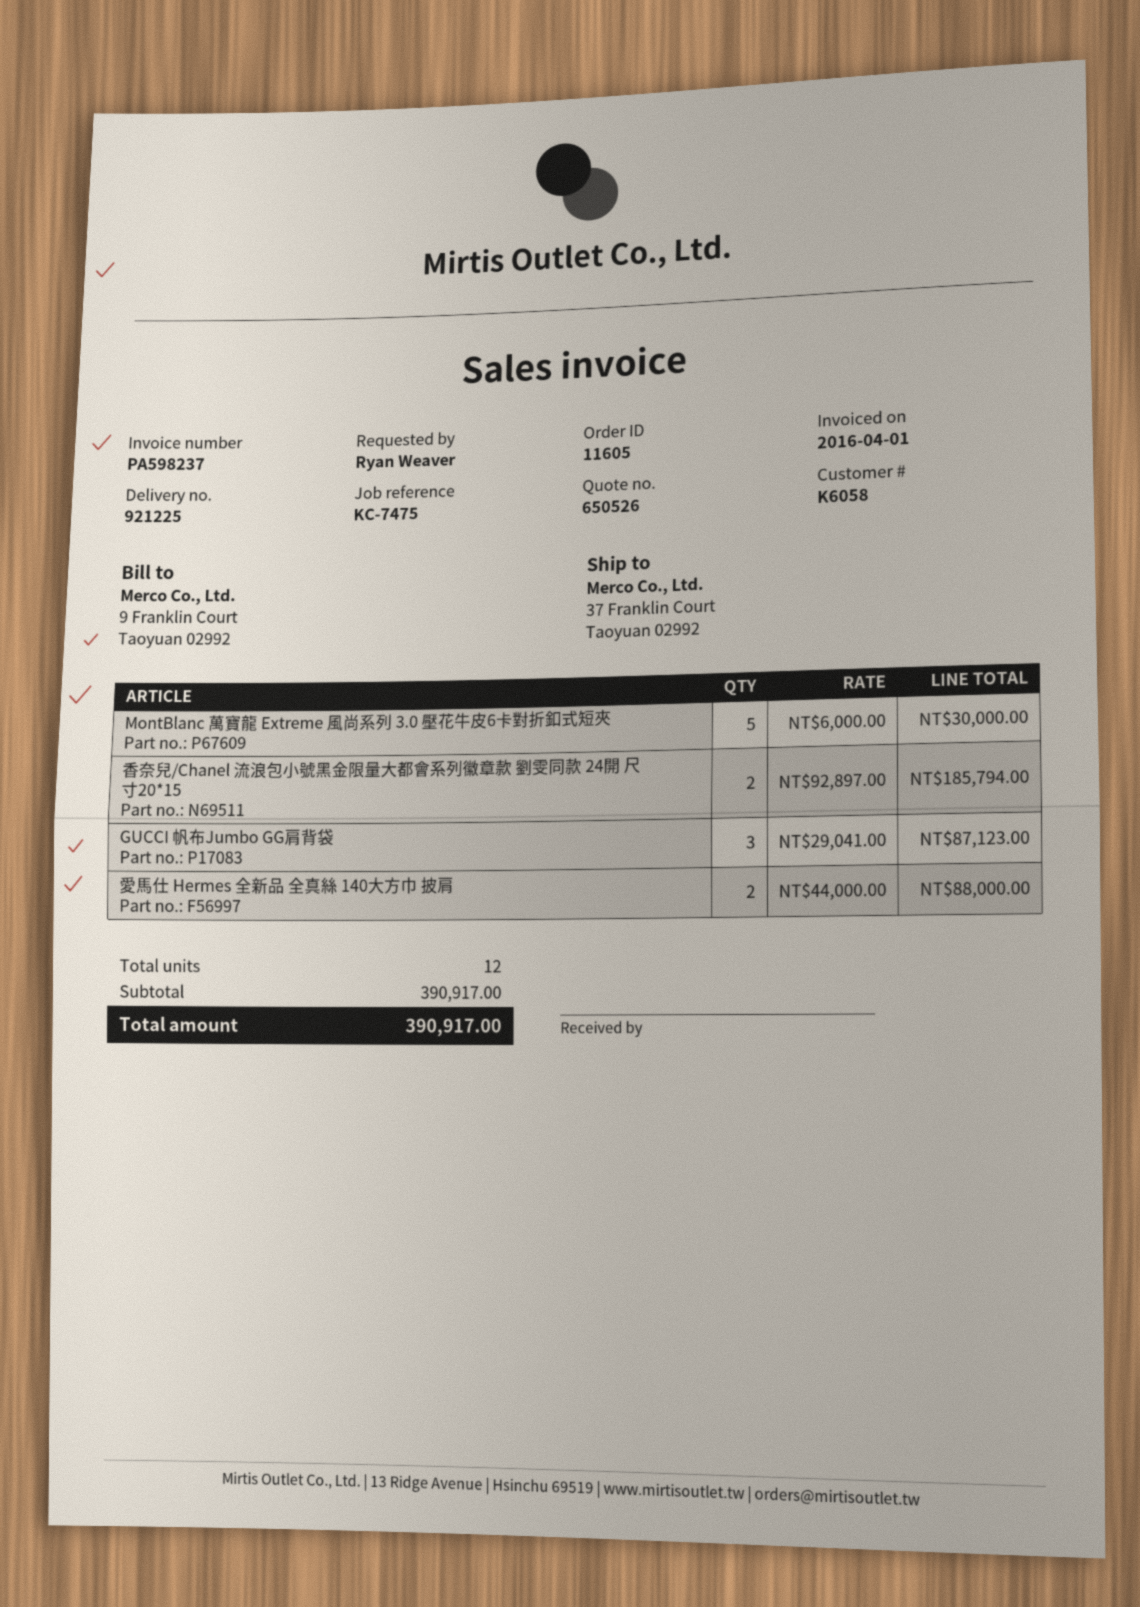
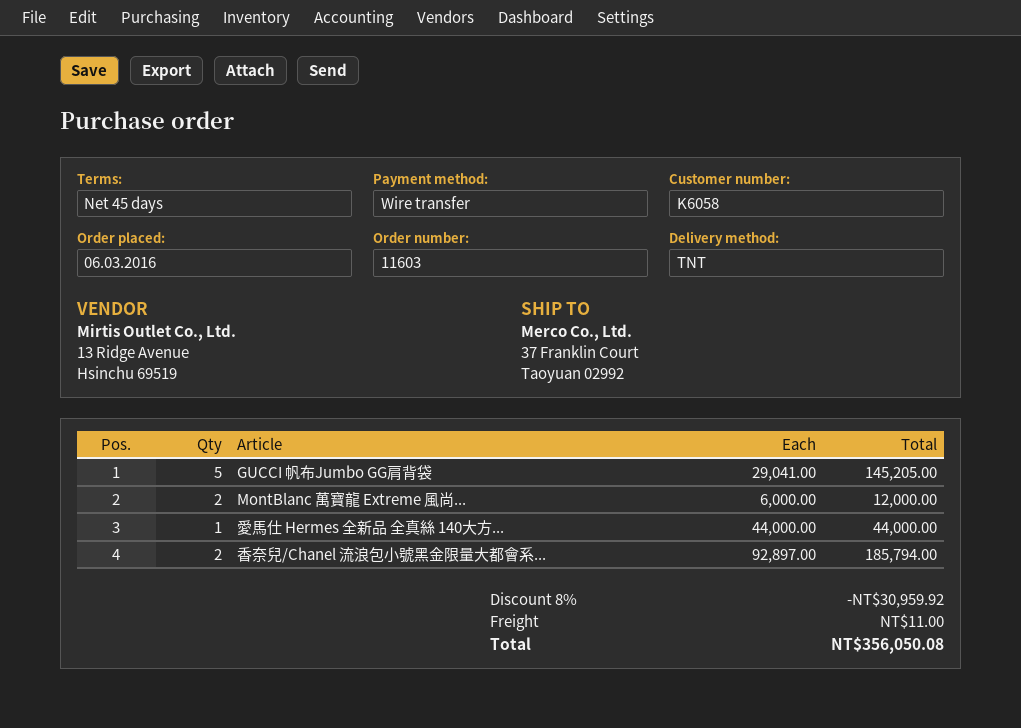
order number: 11605 -> 11603
MontBlanc 萬寶龍 Extreme 風尚系列 3.0 壓花牛皮6卡對折釦式短夾: 5 x 6000.00 = 30000.00 -> 2 x 6000.00 = 12000.00
GUCCI 帆布Jumbo GG肩背袋: 3 x 29041.00 = 87123.00 -> 5 x 29041.00 = 145205.00
愛馬仕 Hermes 全新品 全真絲 140大方巾 披肩: 2 x 44000.00 = 88000.00 -> 1 x 44000.00 = 44000.00
discount: none -> 8% = 30959.92
shipping: none -> 11.00
total: 390917.00 -> 356050.08

